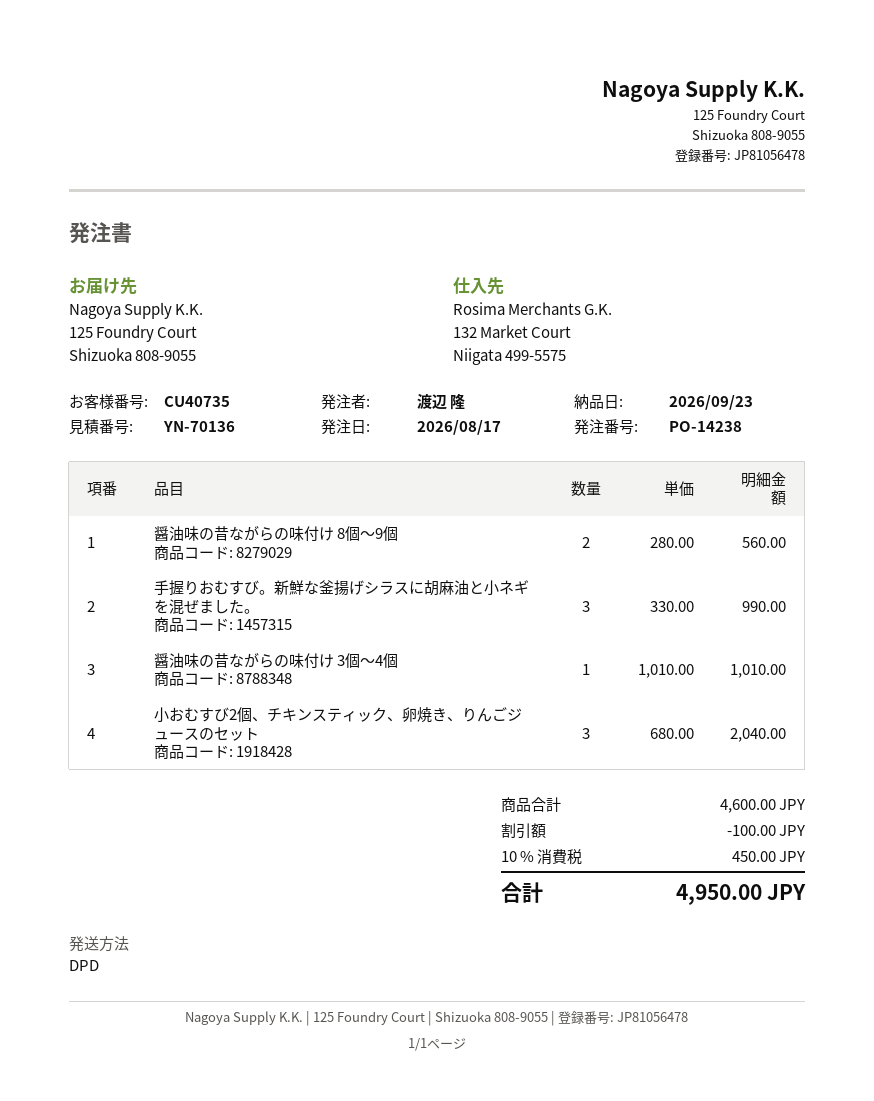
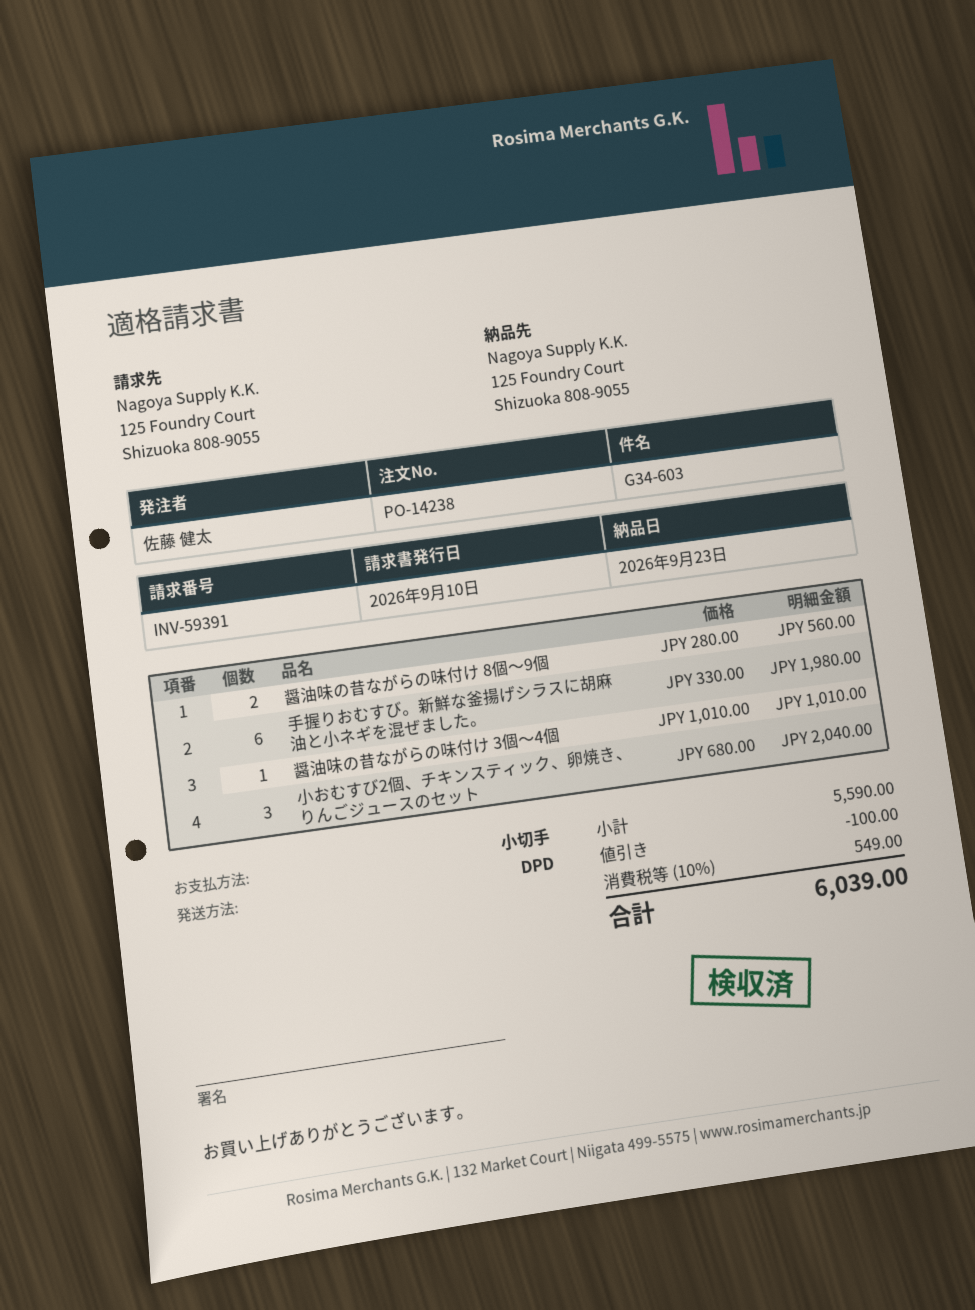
ordered by: 渡辺 隆 -> 佐藤 健太
手握りおむすび。新鮮な釜揚げシラスに胡麻油と小ネギを混ぜました。: 3 x 330.00 = 990.00 -> 6 x 330.00 = 1980.00
subtotal: 4600.00 -> 5590.00
tax: 10% = 450.00 -> 10% = 549.00
total: 4950.00 -> 6039.00

